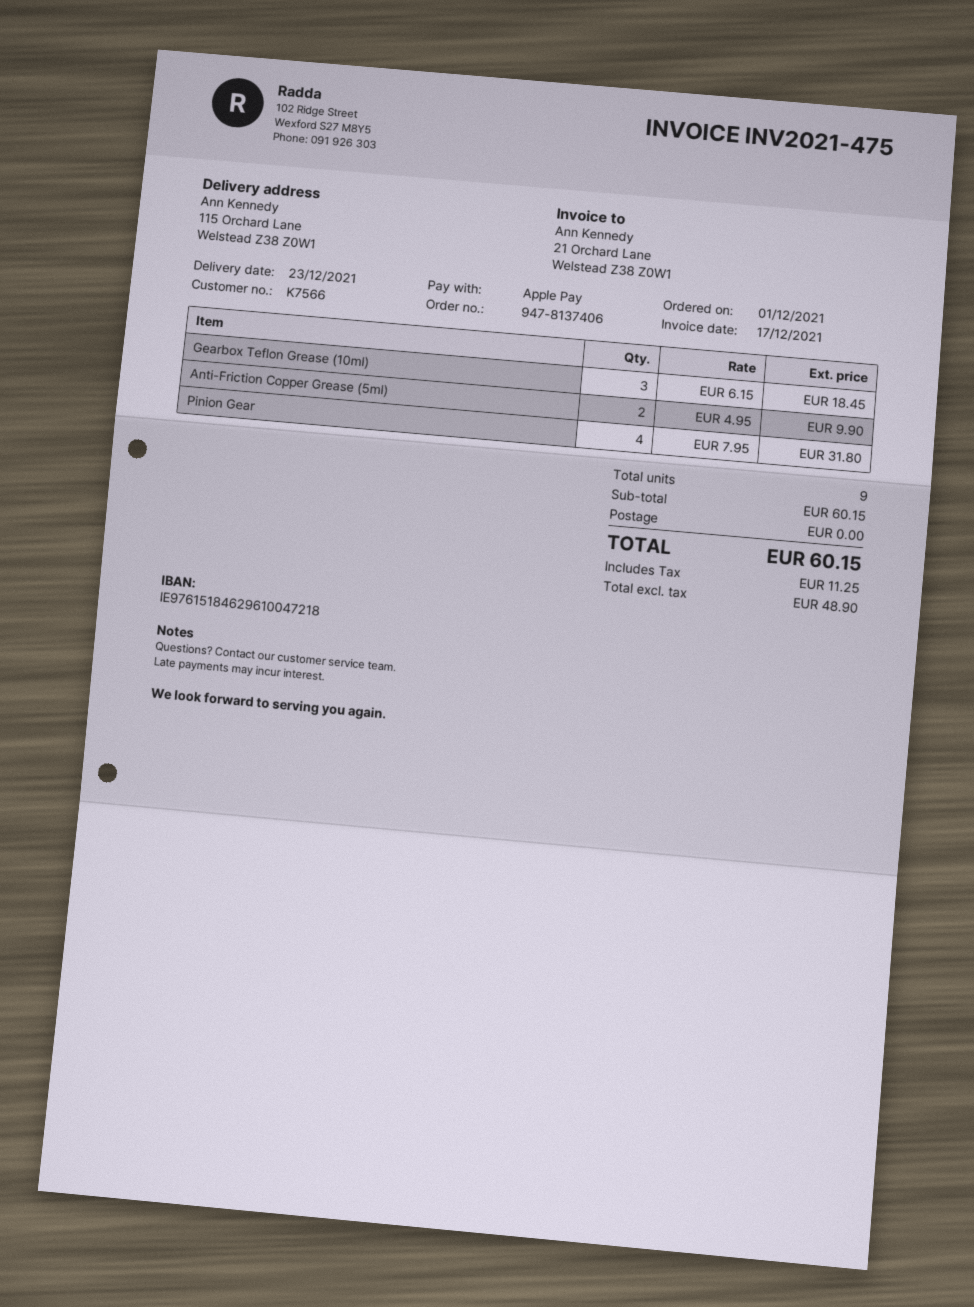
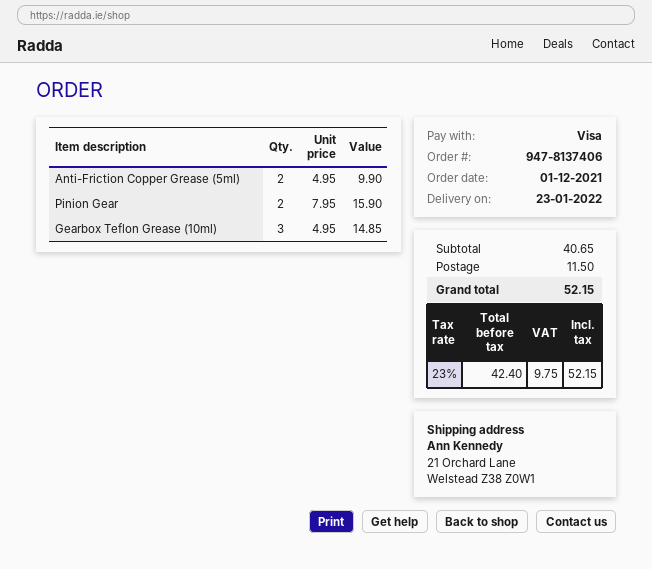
delivery date: 2021-12-23 -> 2022-01-23
payment method: Apple Pay -> Visa
ship to: 115 Orchard Lane, Welstead Z38 Z0W1 -> 21 Orchard Lane, Welstead Z38 Z0W1
Gearbox Teflon Grease (10ml): 3 x 6.15 = 18.45 -> 3 x 4.95 = 14.85
Pinion Gear: 4 x 7.95 = 31.80 -> 2 x 7.95 = 15.90
subtotal: 60.15 -> 40.65
shipping: 0.00 -> 11.50
net: 48.90 -> 42.40
tax: 11.25 -> 9.75
total: 60.15 -> 52.15

